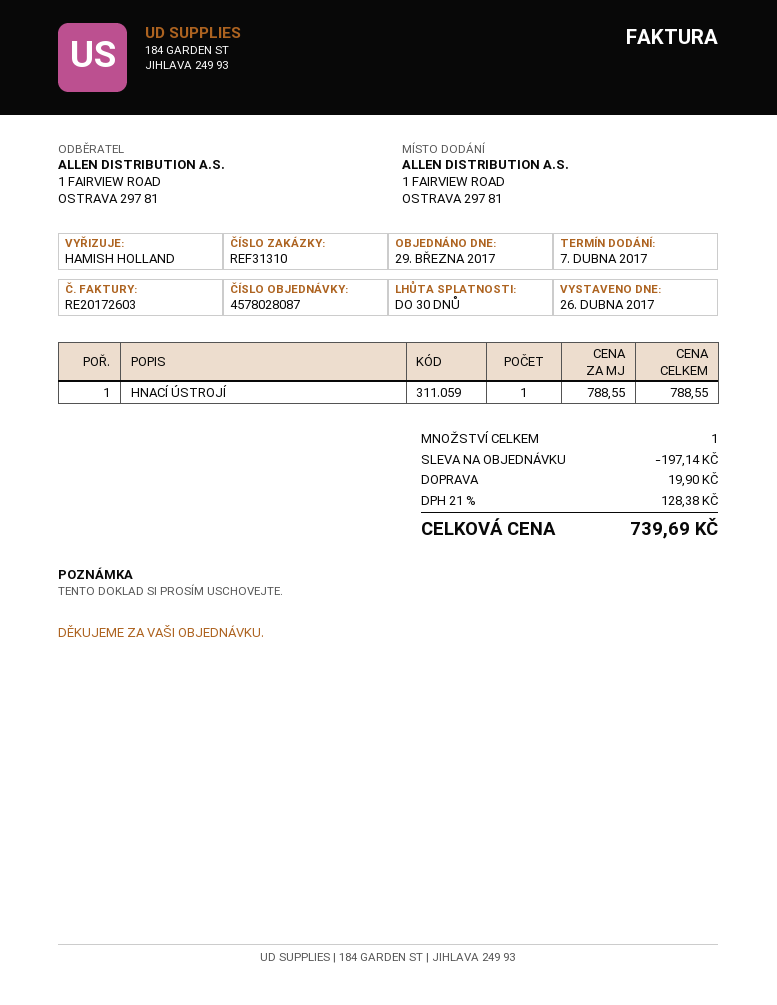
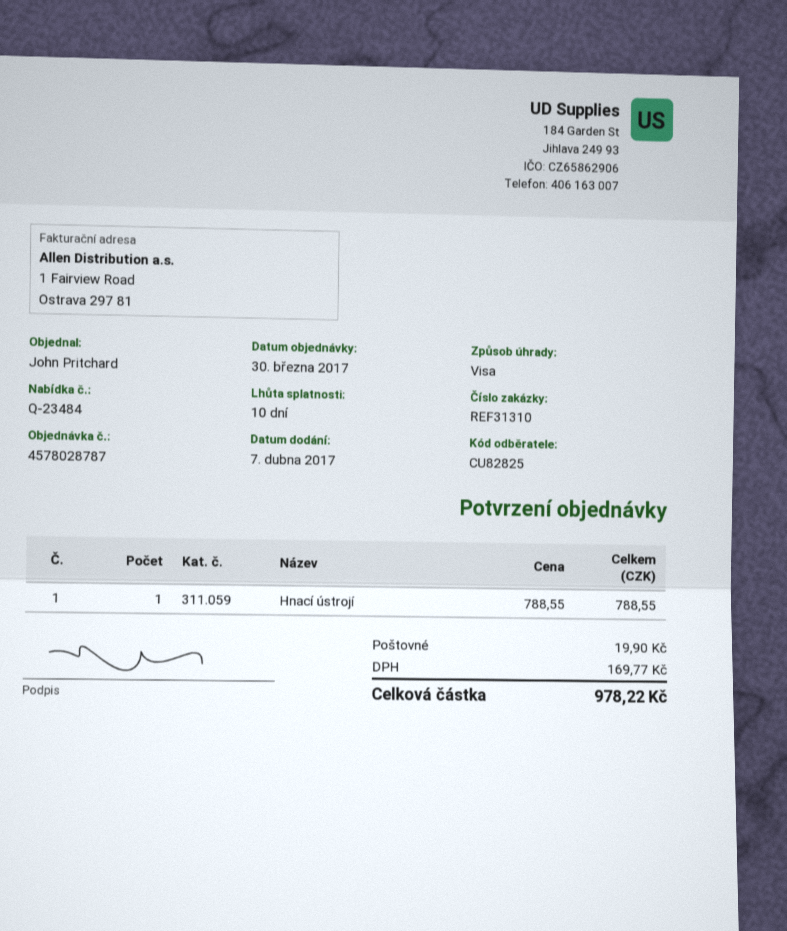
order number: 4578028087 -> 4578028787
order date: 2017-03-29 -> 2017-03-30
payment terms: 30 days -> 10 days
discount: 197.14 -> none
tax: 128.38 -> 169.77
total: 739.69 -> 978.22

